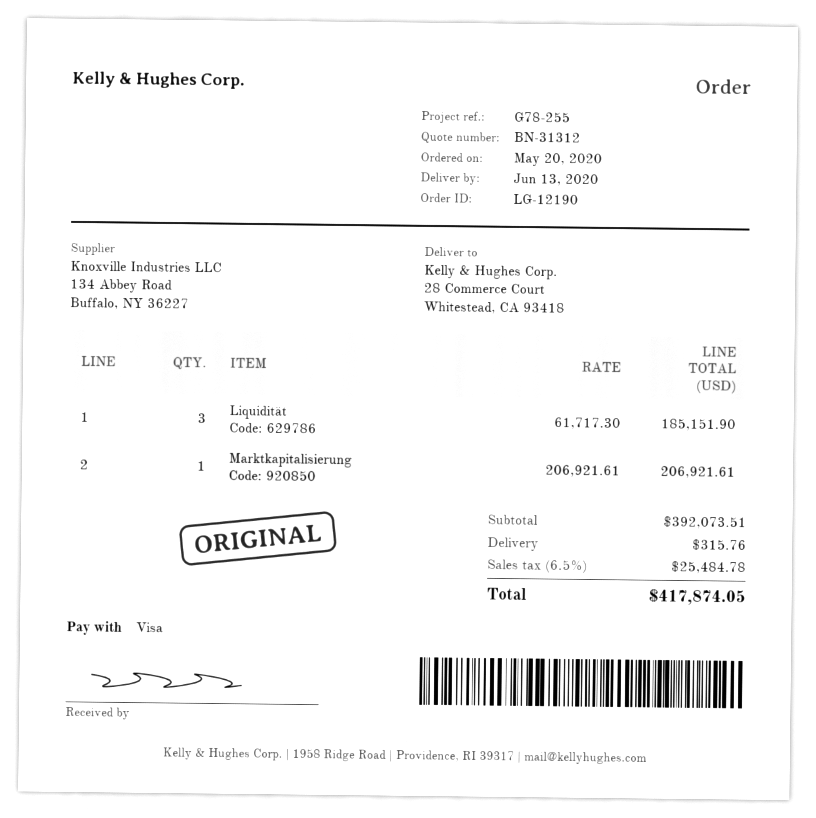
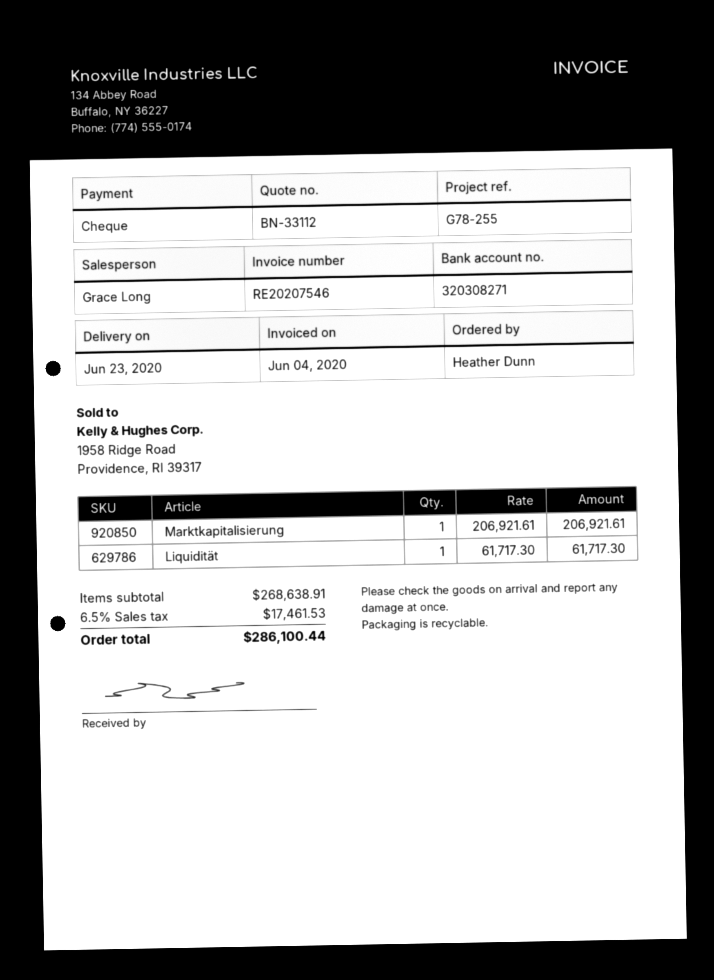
quote number: BN-31312 -> BN-33112
delivery date: 2020-06-13 -> 2020-06-23
payment method: Visa -> cheque
Liquidität: 3 x 61717.30 = 185151.90 -> 1 x 61717.30 = 61717.30
subtotal: 392073.51 -> 268638.91
shipping: 315.76 -> none
tax: 6.5% = 25484.78 -> 6.5% = 17461.53
total: 417874.05 -> 286100.44

